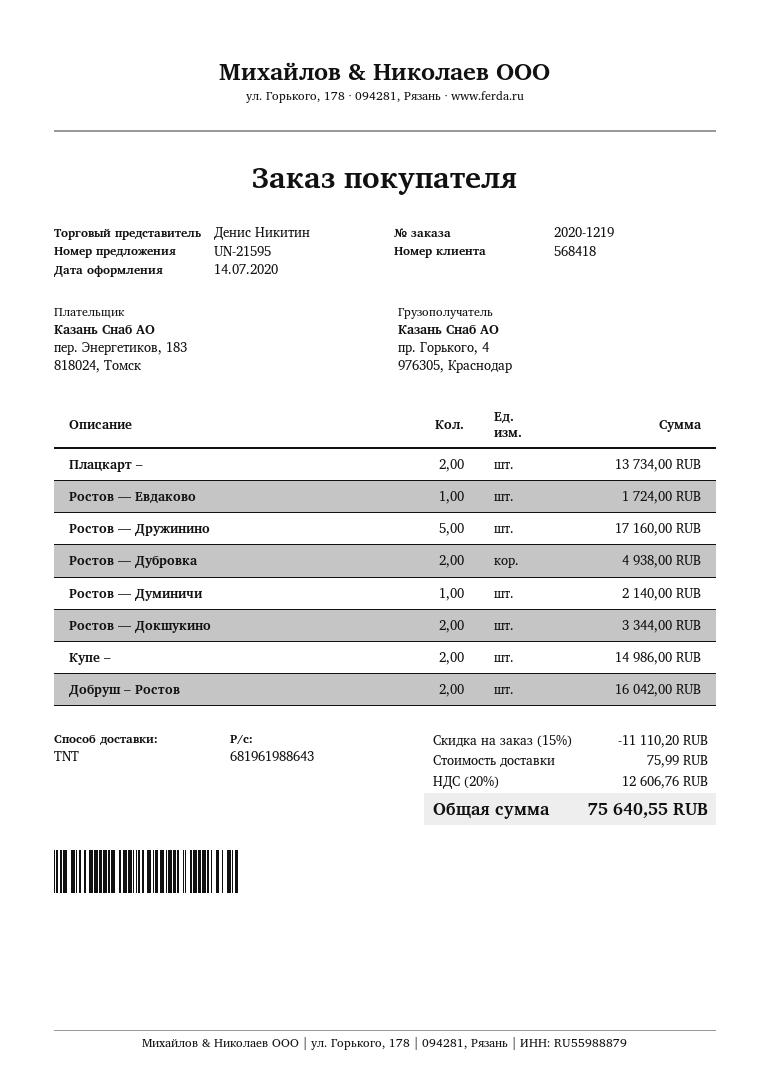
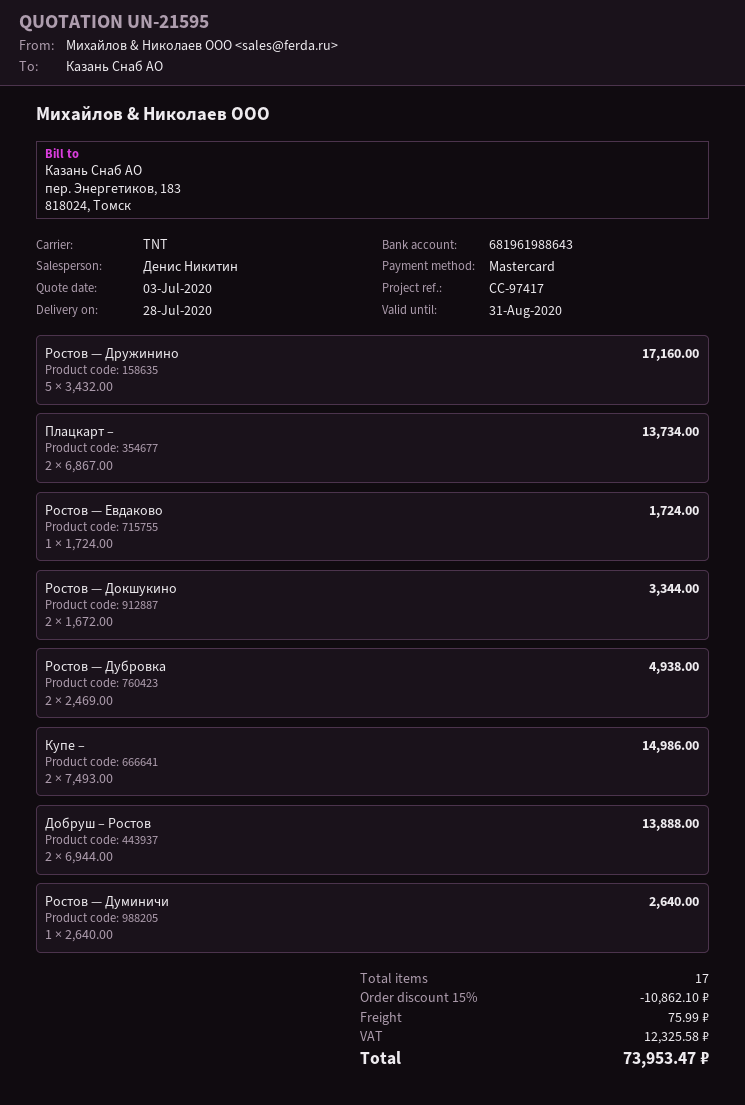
Ростов — Думиничи: 1 for 2140.00 -> 1 for 2640.00
Добруш – Ростов: 2 for 16042.00 -> 2 for 13888.00
discount: 15% = 11110.20 -> 15% = 10862.10
tax: 12606.76 -> 12325.58
total: 75640.55 -> 73953.47

